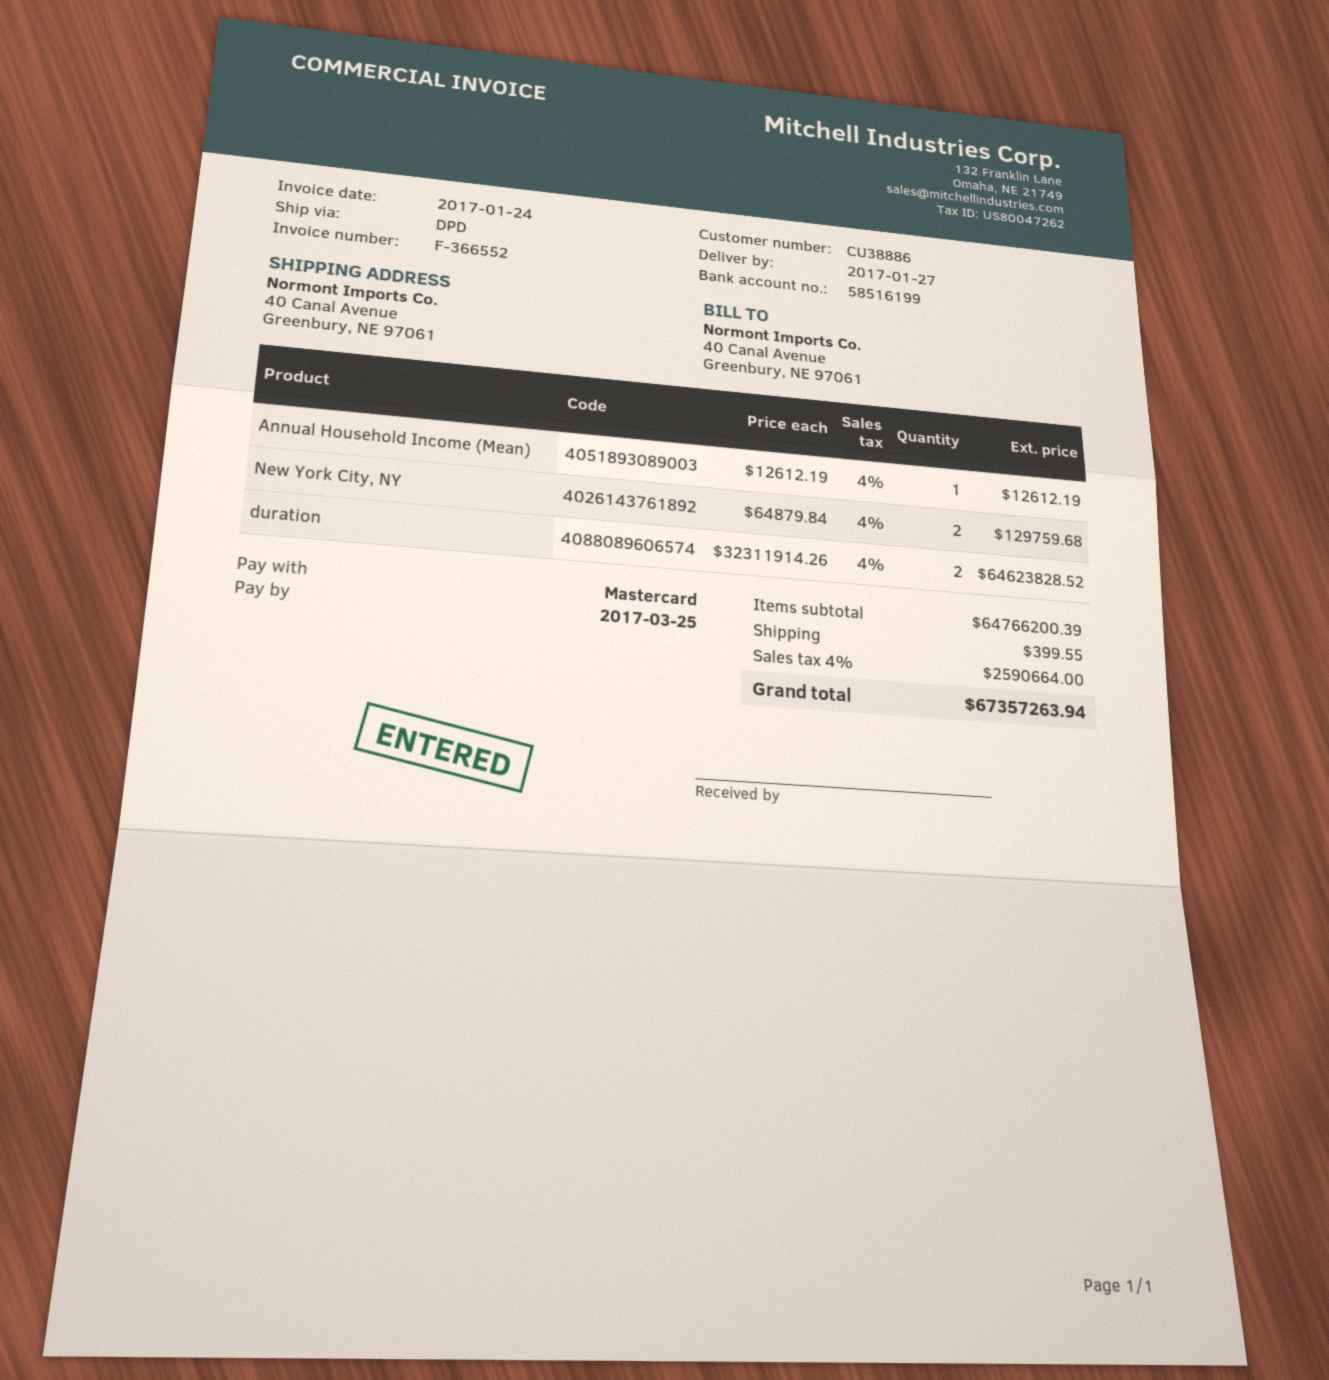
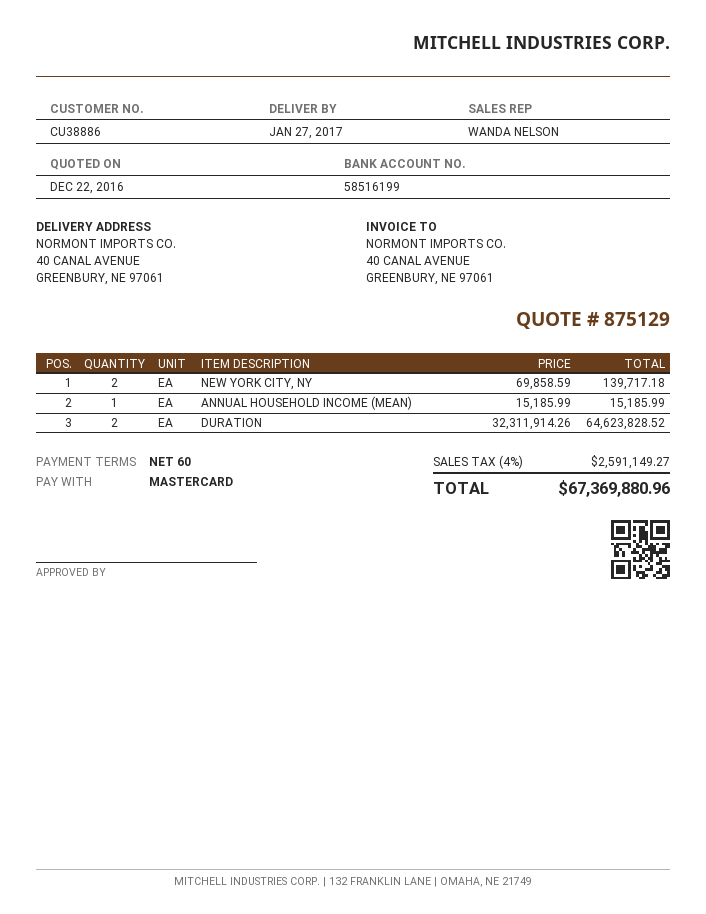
Annual Household Income (Mean): 1 x 12612.19 = 12612.19 -> 1 x 15185.99 = 15185.99
New York City, NY: 2 x 64879.84 = 129759.68 -> 2 x 69858.59 = 139717.18
shipping: 399.55 -> none
tax: 4% = 2590664.00 -> 4% = 2591149.27
total: 67357263.94 -> 67369880.96

